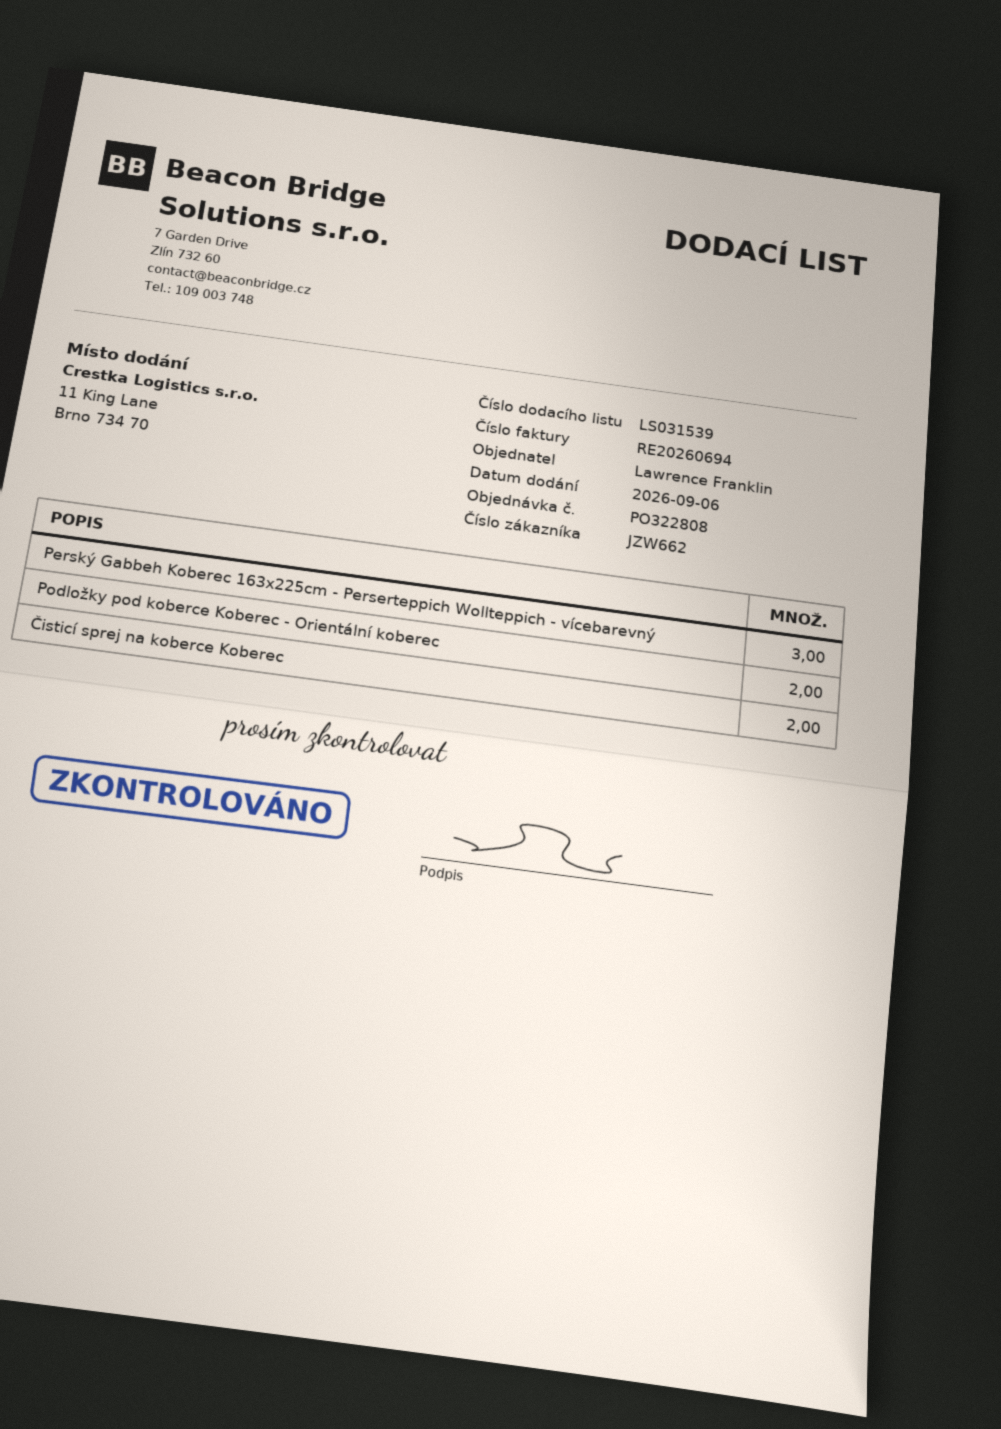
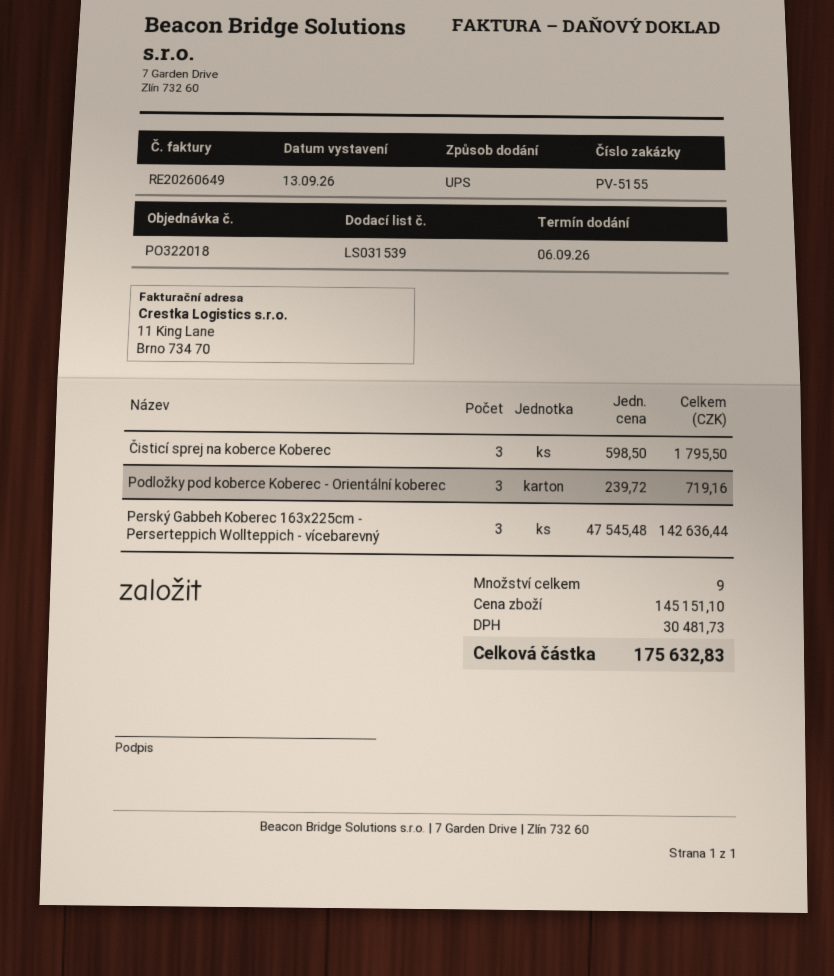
order number: PO322808 -> PO322018
invoice number: RE20260694 -> RE20260649
Podložky pod koberce Koberec - Orientální koberec: 2 -> 3
Čisticí sprej na koberce Koberec: 2 -> 3

